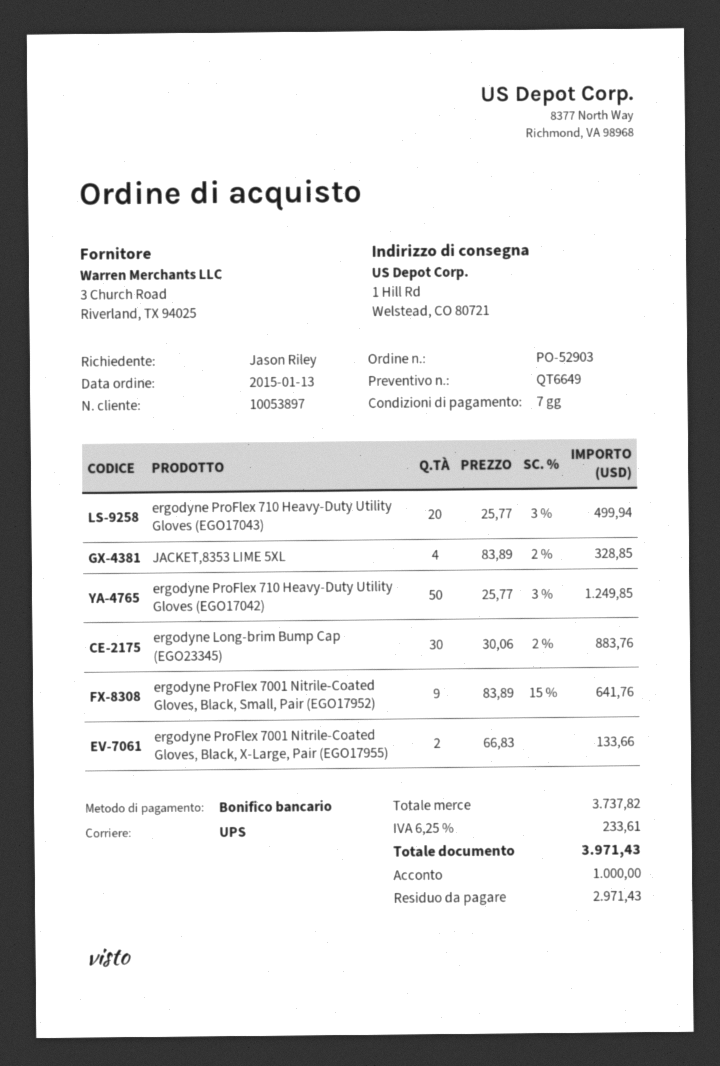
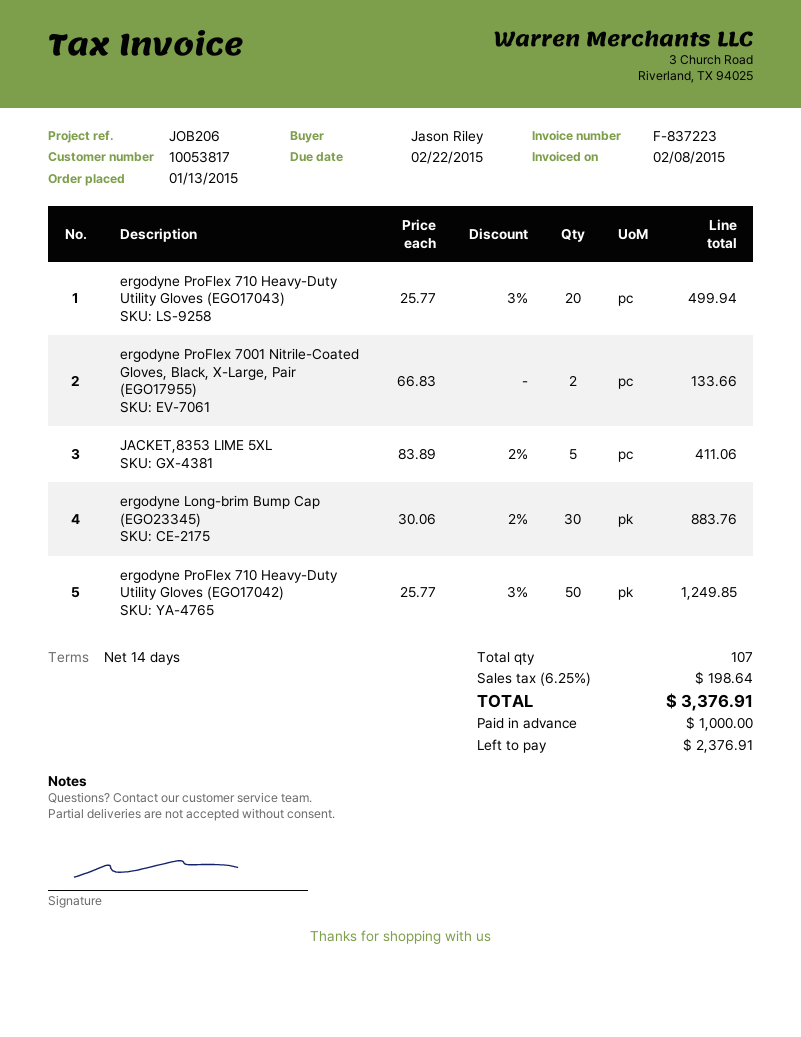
payment terms: 7 days -> 14 days
customer number: 10053897 -> 10053817
JACKET,8353 LIME 5XL: 4 x 83.89 - 2% = 328.85 -> 5 x 83.89 - 2% = 411.06
ergodyne ProFlex 7001 Nitrile-Coated Gloves, Black, Small, Pair (EGO17952): 9 x 83.89 - 15% = 641.76 -> none
tax: 6.25% = 233.61 -> 6.25% = 198.64
total: 3971.43 -> 3376.91
balance: 2971.43 -> 2376.91

